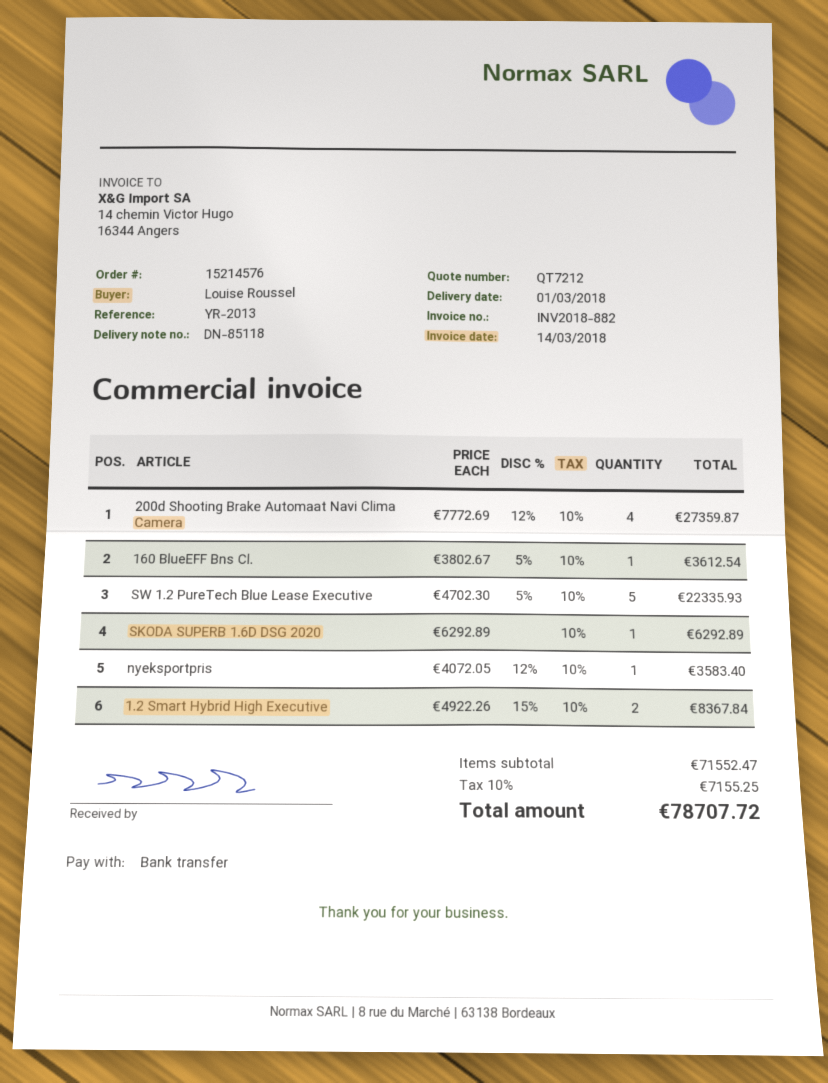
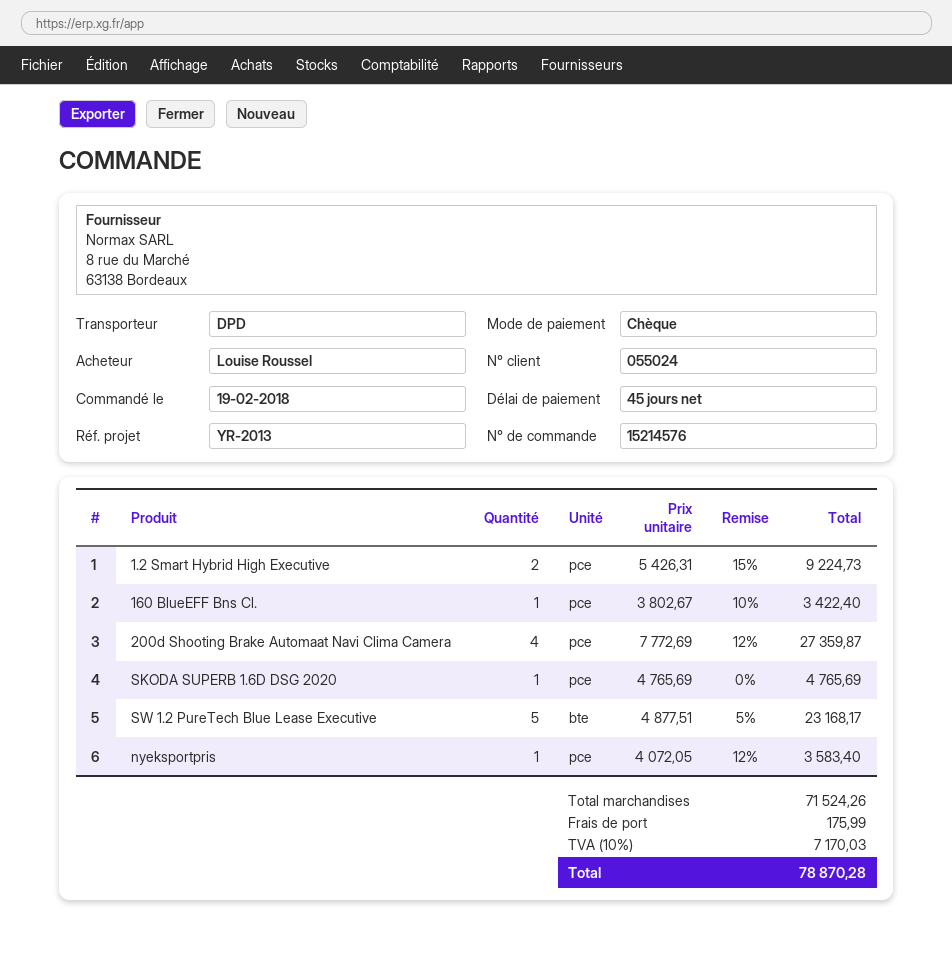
payment method: bank transfer -> cheque
160 BlueEFF Bns Cl.: 1 x 3802.67 - 5% = 3612.54 -> 1 x 3802.67 - 10% = 3422.40
SW 1.2 PureTech Blue Lease Executive: 5 x 4702.30 - 5% = 22335.93 -> 5 x 4877.51 - 5% = 23168.17
SKODA SUPERB 1.6D DSG 2020: 1 x 6292.89 = 6292.89 -> 1 x 4765.69 = 4765.69
1.2 Smart Hybrid High Executive: 2 x 4922.26 - 15% = 8367.84 -> 2 x 5426.31 - 15% = 9224.73
subtotal: 71552.47 -> 71524.26
shipping: none -> 175.99
tax: 10% = 7155.25 -> 10% = 7170.03
total: 78707.72 -> 78870.28

